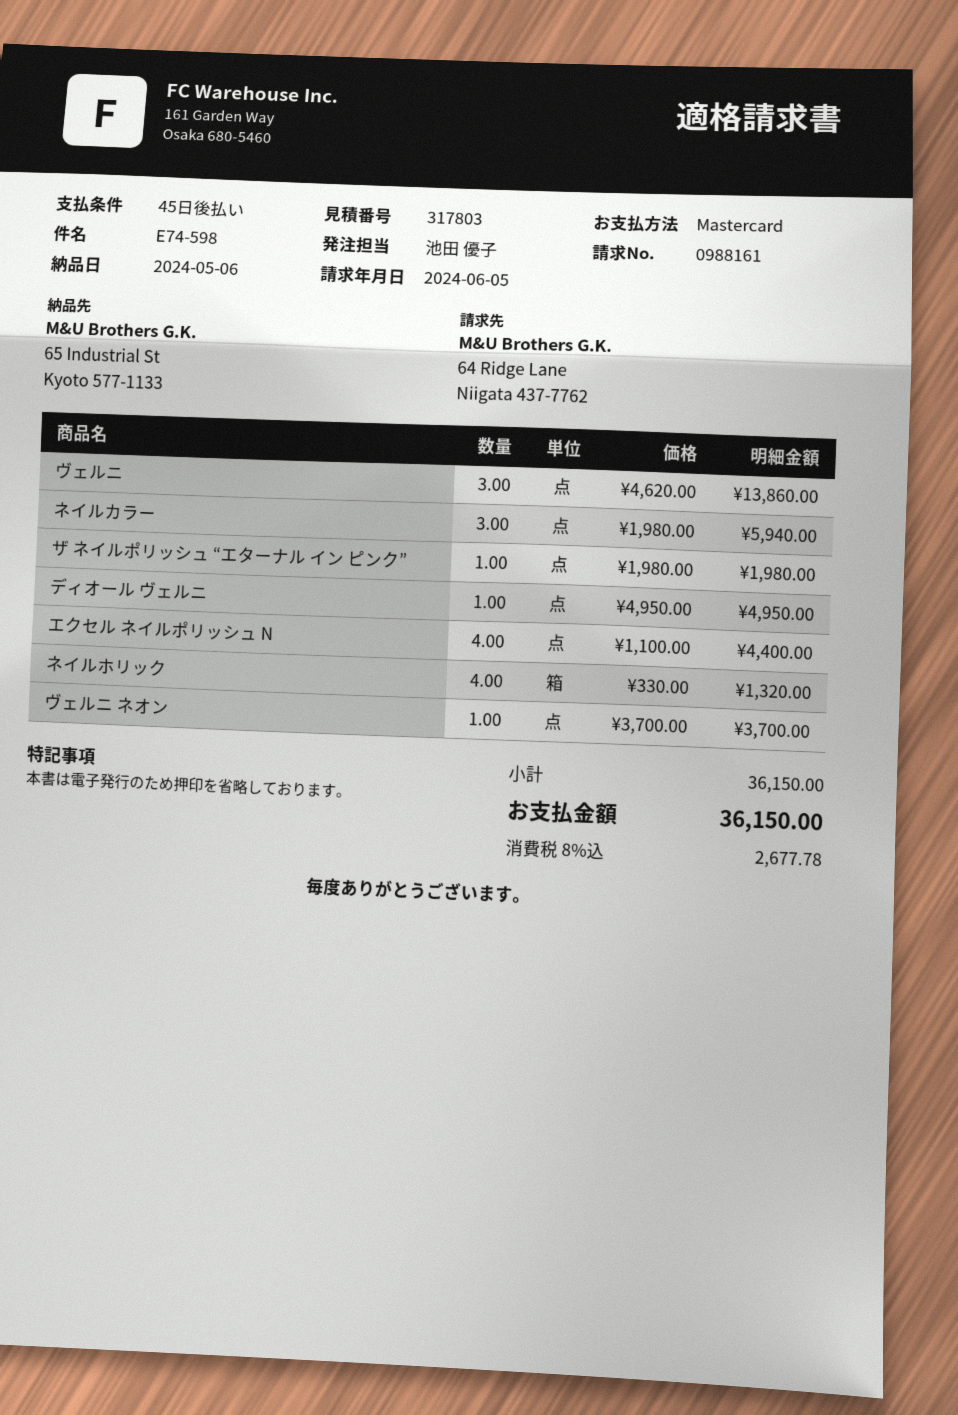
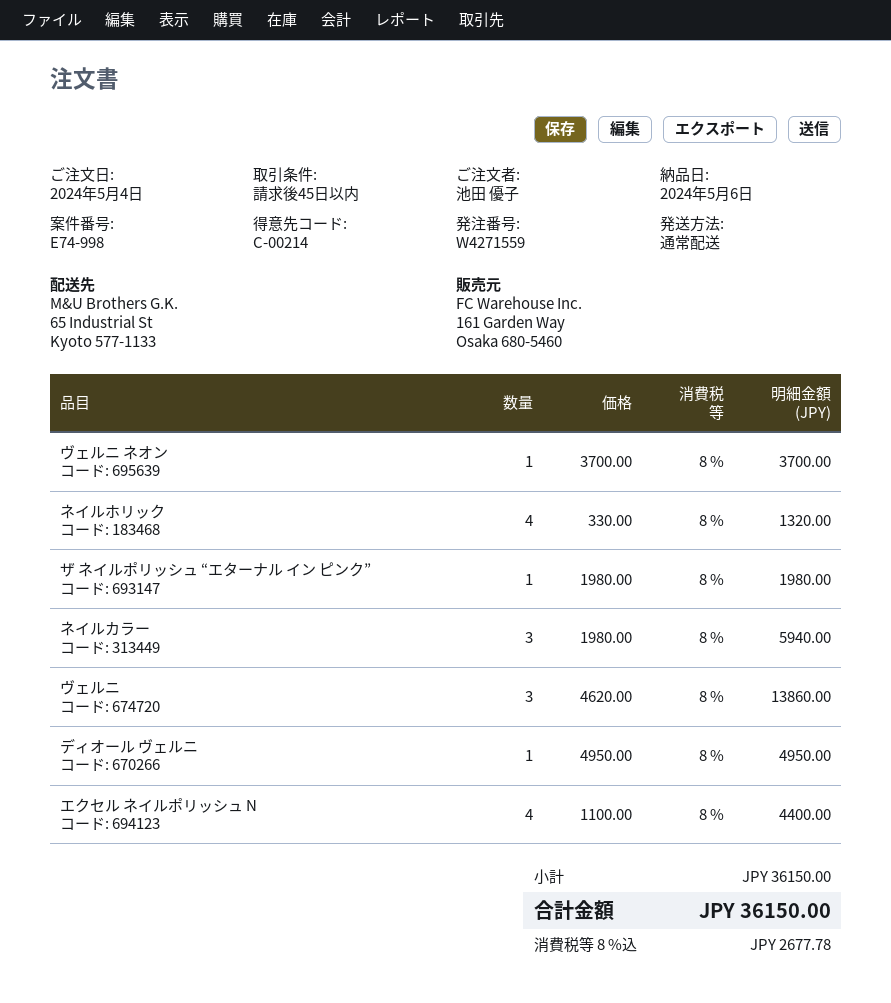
reference: E74-598 -> E74-998

